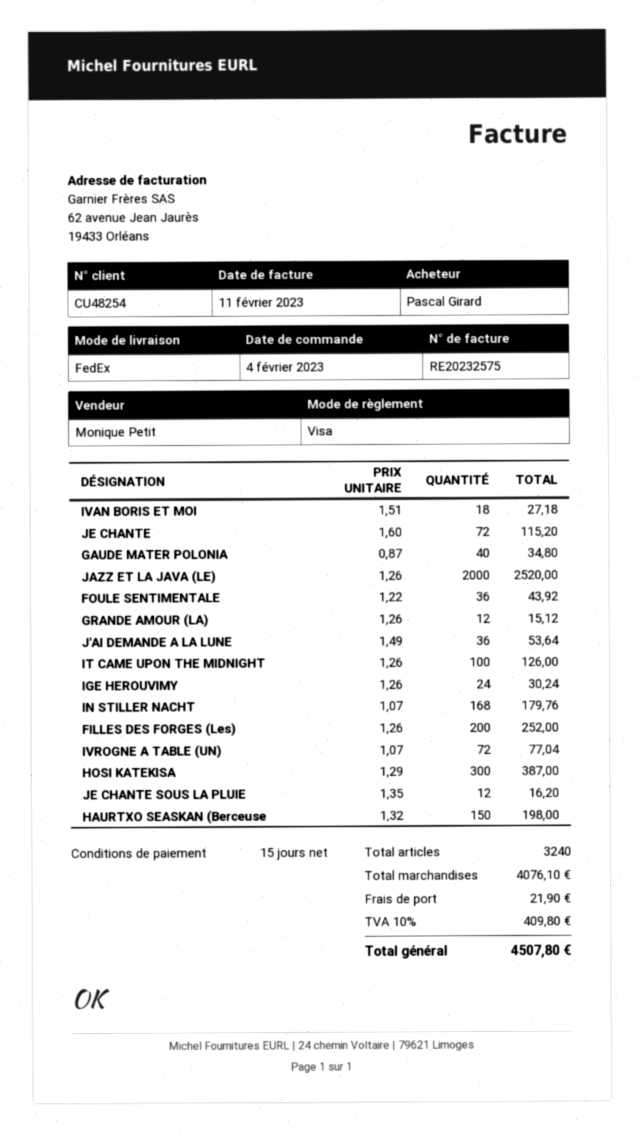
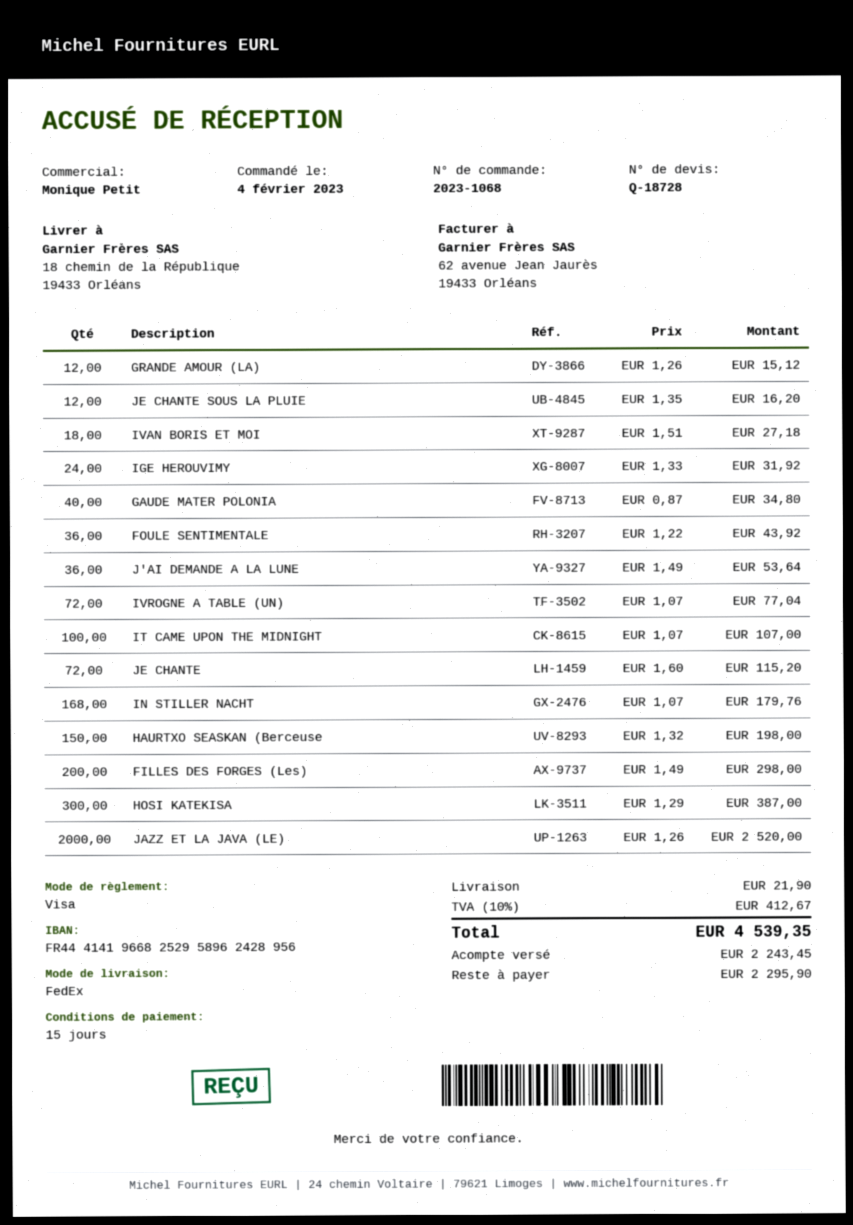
IT CAME UPON THE MIDNIGHT: 100 x 1.26 = 126.00 -> 100 x 1.07 = 107.00
IGE HEROUVIMY: 24 x 1.26 = 30.24 -> 24 x 1.33 = 31.92
FILLES DES FORGES (Les): 200 x 1.26 = 252.00 -> 200 x 1.49 = 298.00
tax: 10% = 409.80 -> 10% = 412.67
total: 4507.80 -> 4539.35

